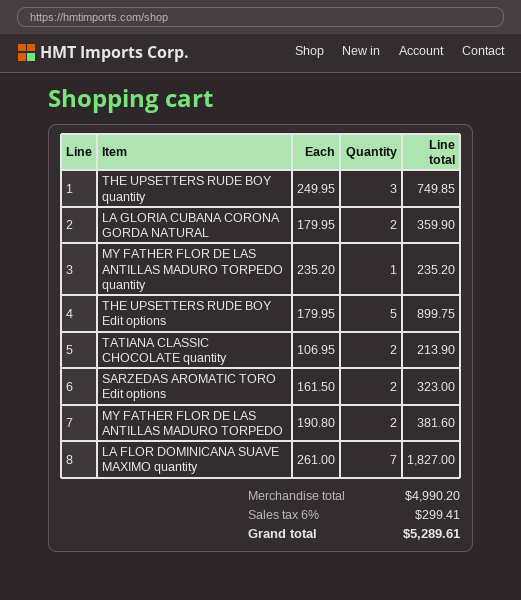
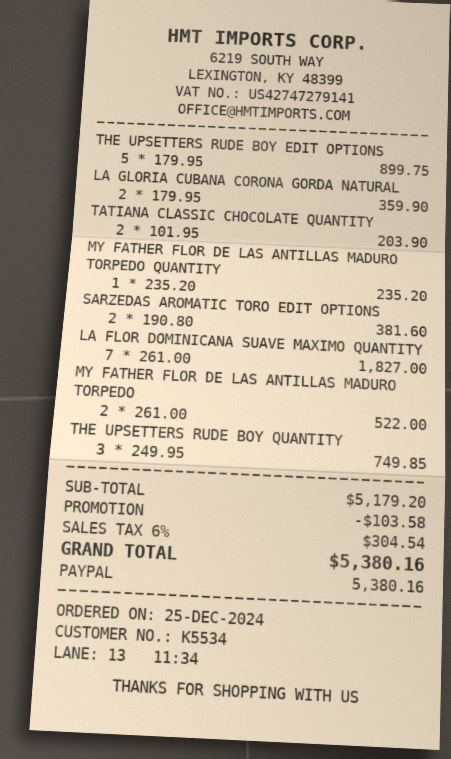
TATIANA CLASSIC CHOCOLATE quantity: 2 x 106.95 = 213.90 -> 2 x 101.95 = 203.90
SARZEDAS AROMATIC TORO Edit options: 2 x 161.50 = 323.00 -> 2 x 190.80 = 381.60
MY FATHER FLOR DE LAS ANTILLAS MADURO TORPEDO: 2 x 190.80 = 381.60 -> 2 x 261.00 = 522.00
subtotal: 4990.20 -> 5179.20
discount: none -> 103.58
tax: 6% = 299.41 -> 6% = 304.54
total: 5289.61 -> 5380.16

